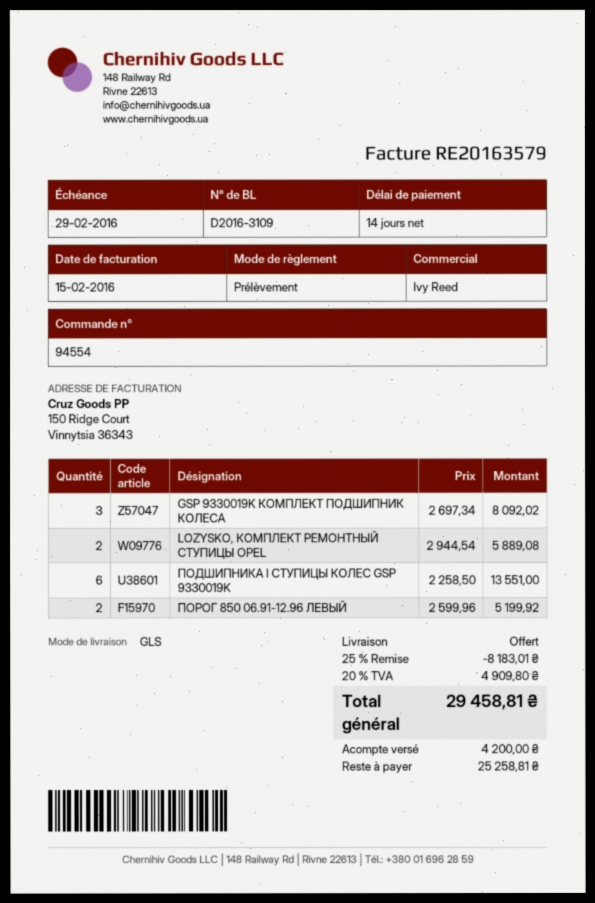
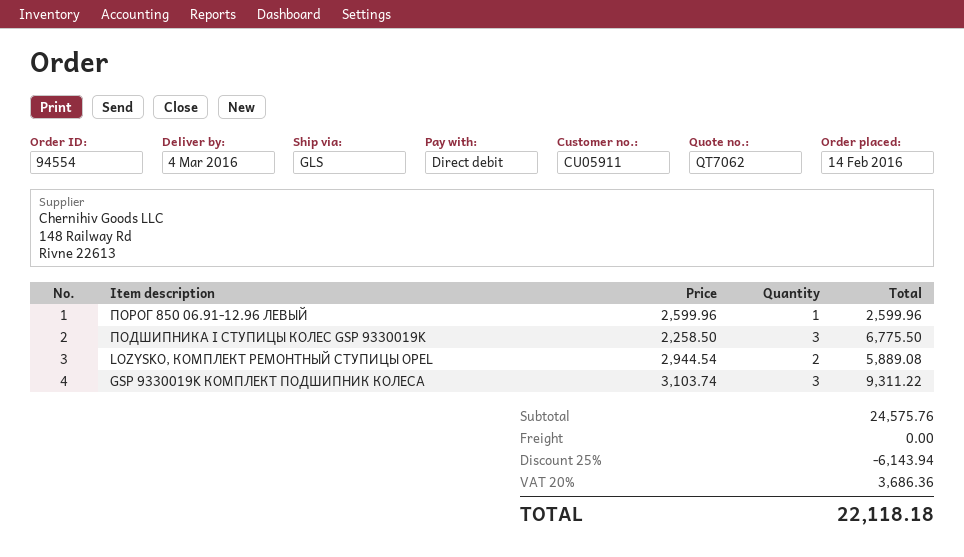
GSP 9330019K КОМПЛЕКТ ПОДШИПНИК КОЛЕСА: 3 x 2697.34 = 8092.02 -> 3 x 3103.74 = 9311.22
ПОДШИПНИКА I СТУПИЦЫ КОЛЕС GSP 9330019K: 6 x 2258.50 = 13551.00 -> 3 x 2258.50 = 6775.50
ПОРОГ 850 06.91-12.96 ЛЕВЫЙ: 2 x 2599.96 = 5199.92 -> 1 x 2599.96 = 2599.96
discount: 25% = 8183.01 -> 25% = 6143.94
tax: 20% = 4909.80 -> 20% = 3686.36
total: 29458.81 -> 22118.18

